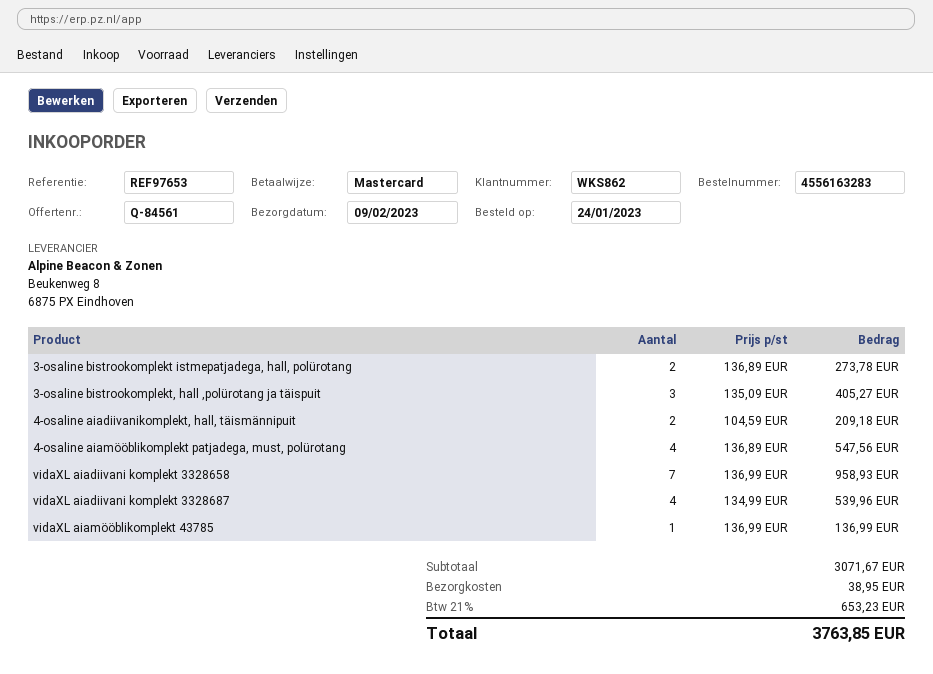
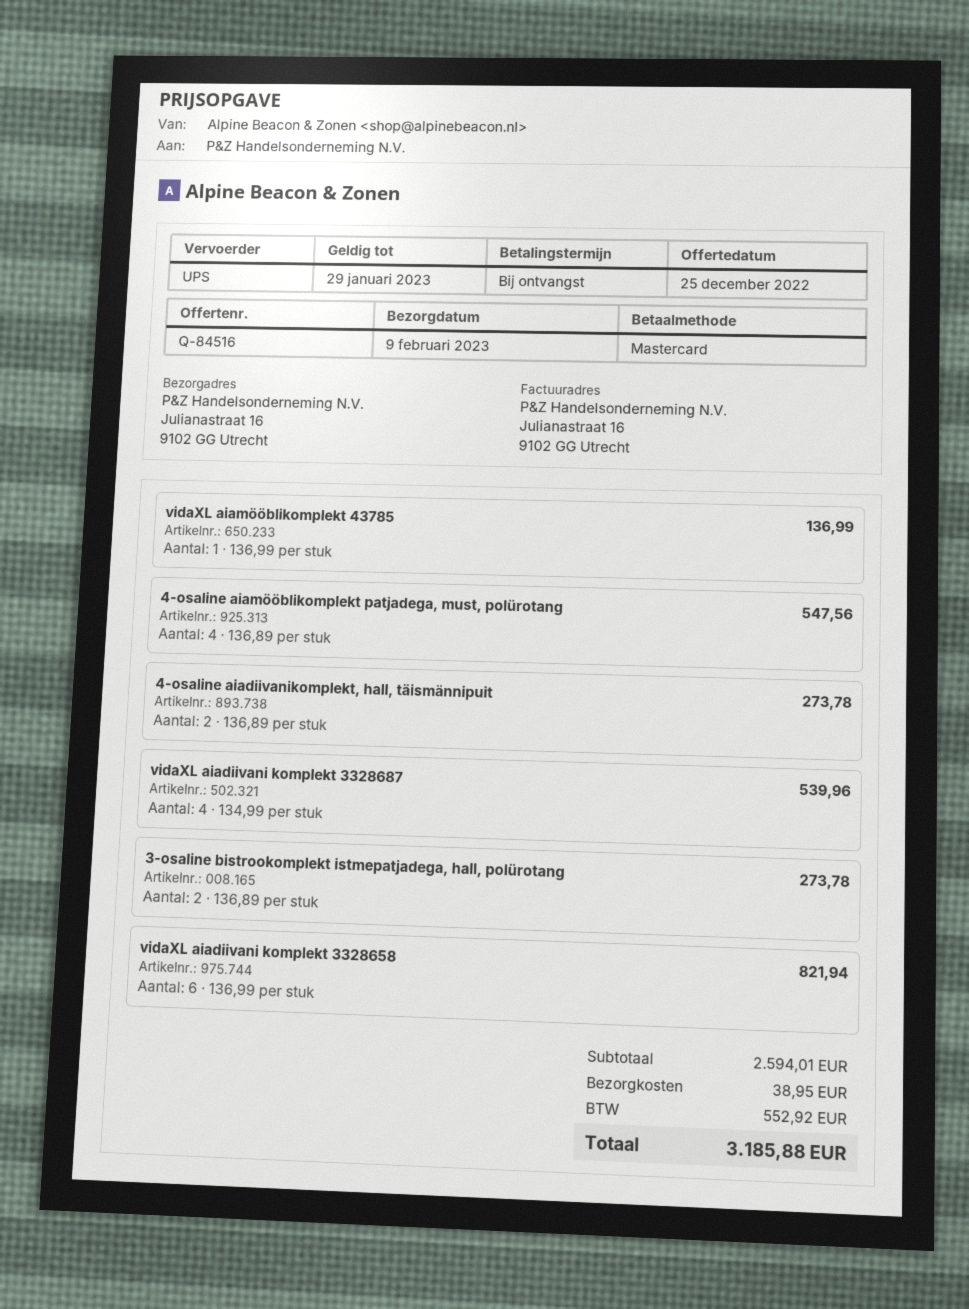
quote number: Q-84561 -> Q-84516
3-osaline bistrookomplekt, hall ,polürotang ja täispuit: 3 x 135.09 = 405.27 -> none
4-osaline aiadiivanikomplekt, hall, täismännipuit: 2 x 104.59 = 209.18 -> 2 x 136.89 = 273.78
vidaXL aiadiivani komplekt 3328658: 7 x 136.99 = 958.93 -> 6 x 136.99 = 821.94
subtotal: 3071.67 -> 2594.01
tax: 653.23 -> 552.92
total: 3763.85 -> 3185.88

